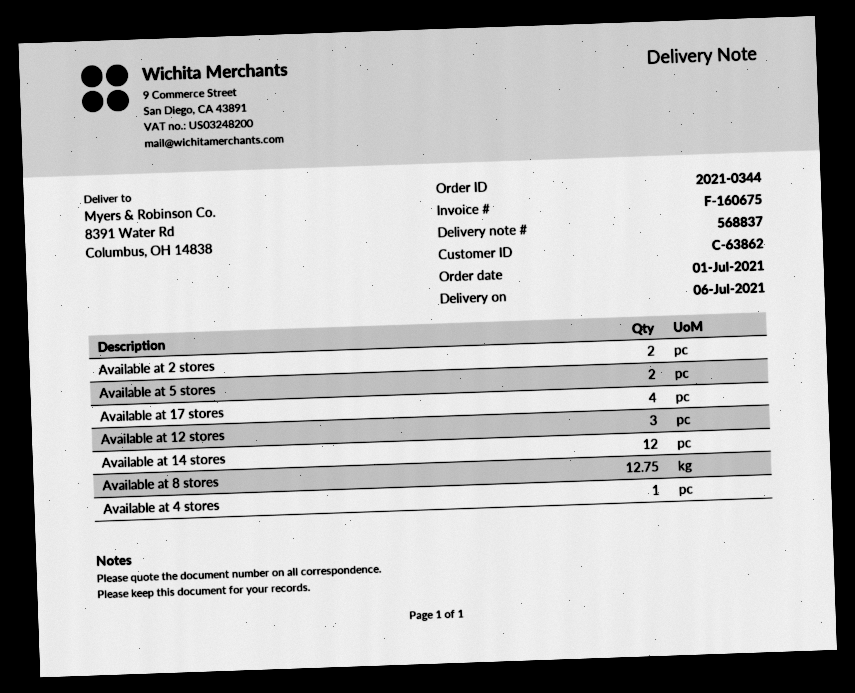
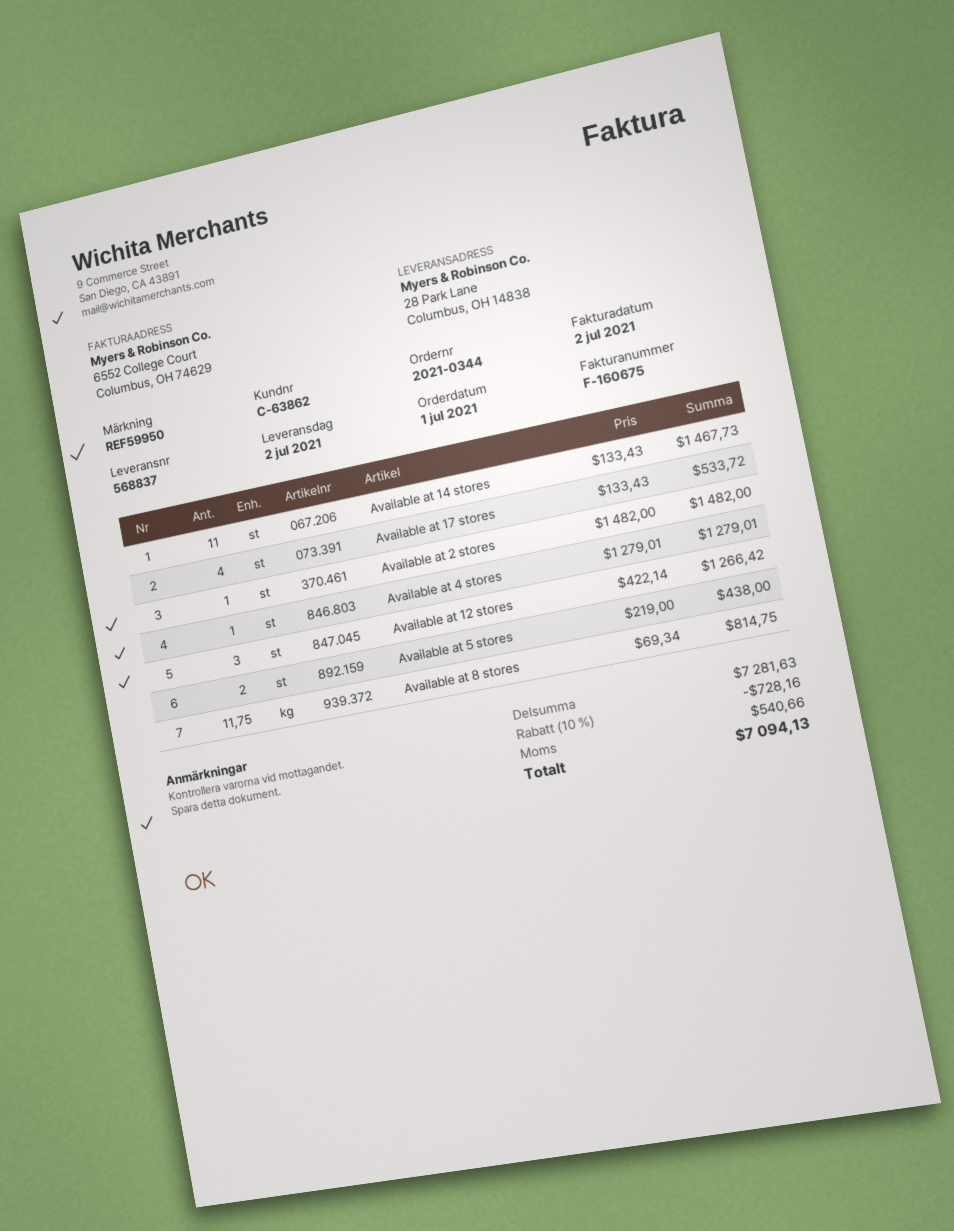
delivery date: 2021-07-06 -> 2021-07-02
ship to: 8391 Water Rd, Columbus, OH 14838 -> 28 Park Lane, Columbus, OH 14838
Available at 2 stores: 2 -> 1
Available at 14 stores: 12 -> 11
Available at 8 stores: 12.75 -> 11.75

